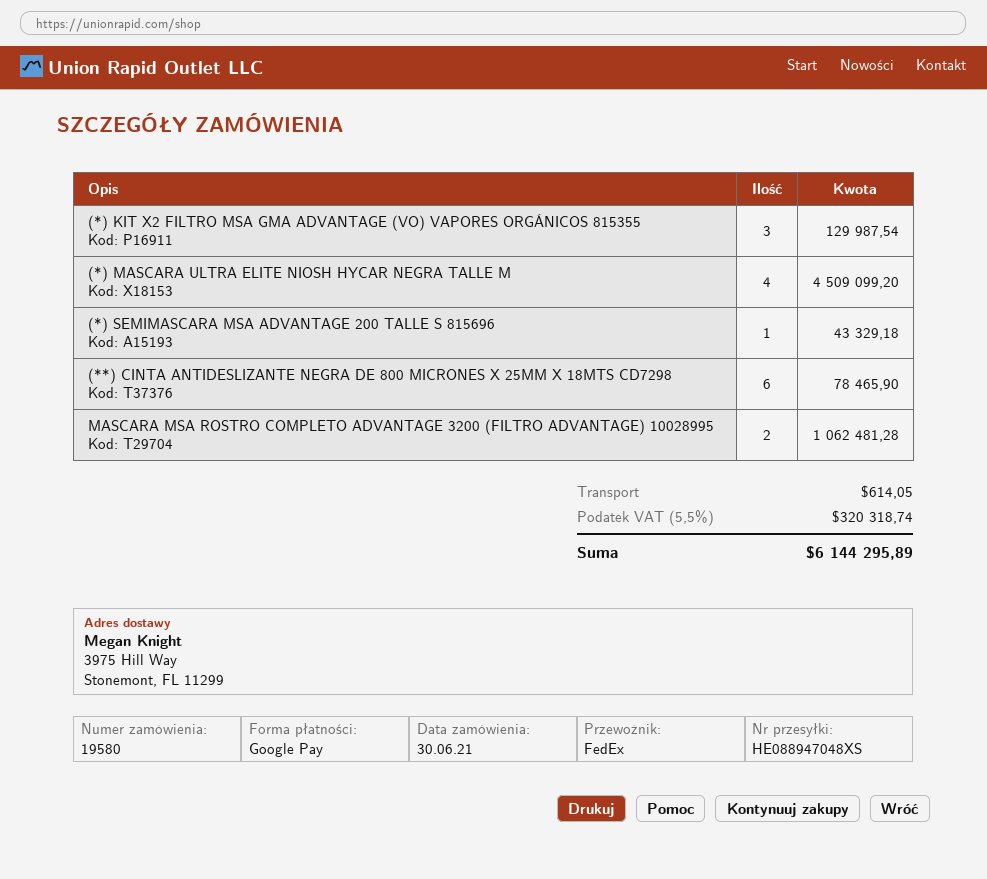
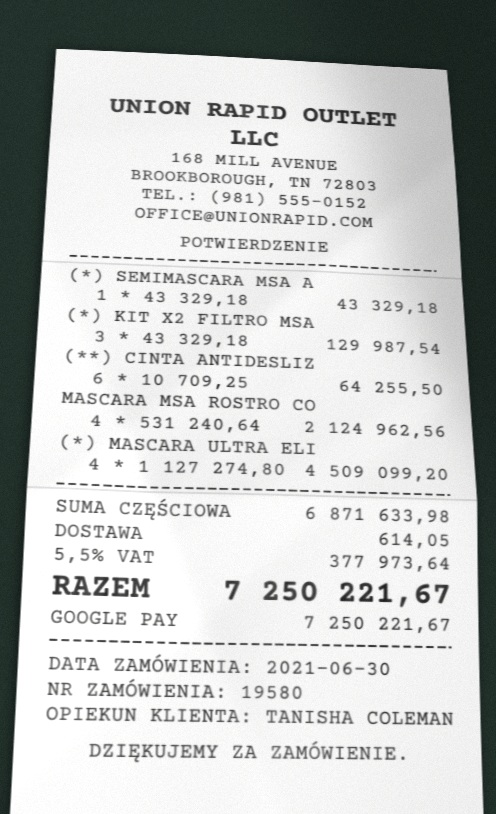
(**) CINTA ANTIDESLIZANTE NEGRA DE 800 MICRONES X 25MM X 18MTS CD7298: 6 for 78465.90 -> 6 for 64255.50
MASCARA MSA ROSTRO COMPLETO ADVANTAGE 3200 (FILTRO ADVANTAGE) 10028995: 2 for 1062481.28 -> 4 for 2124962.56
tax: 5.5% = 320318.74 -> 5.5% = 377973.64
total: 6144295.89 -> 7250221.67

